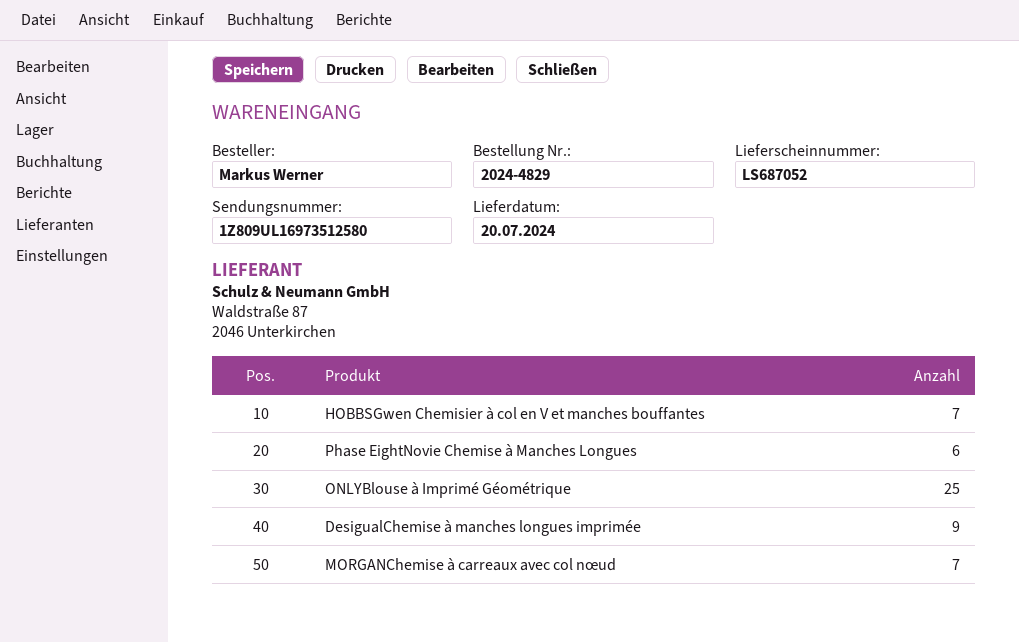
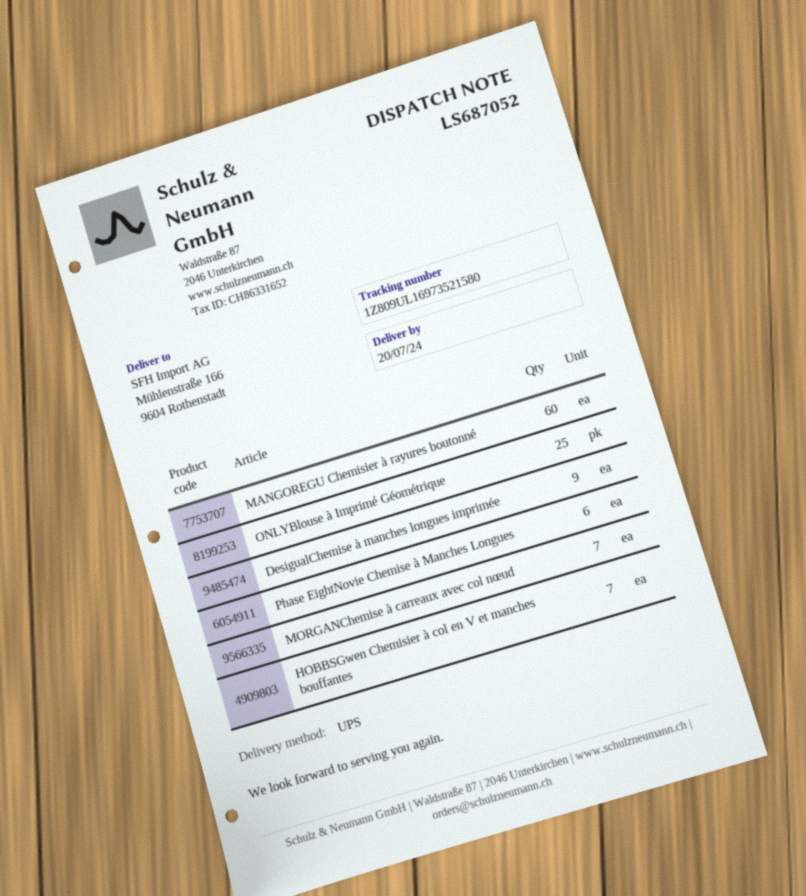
tracking number: 1Z809UL16973512580 -> 1Z809UL16973521580
MANGOREGU Chemisier à rayures boutonné: none -> 60

